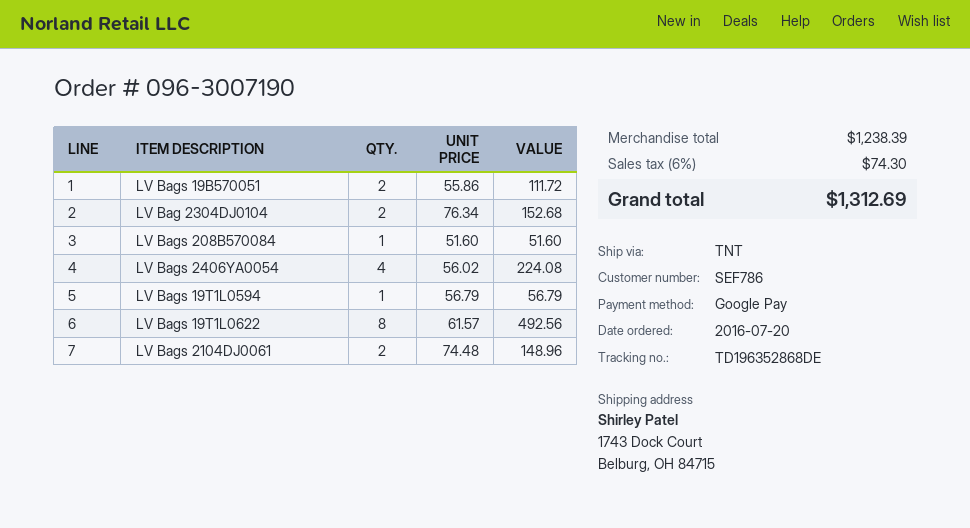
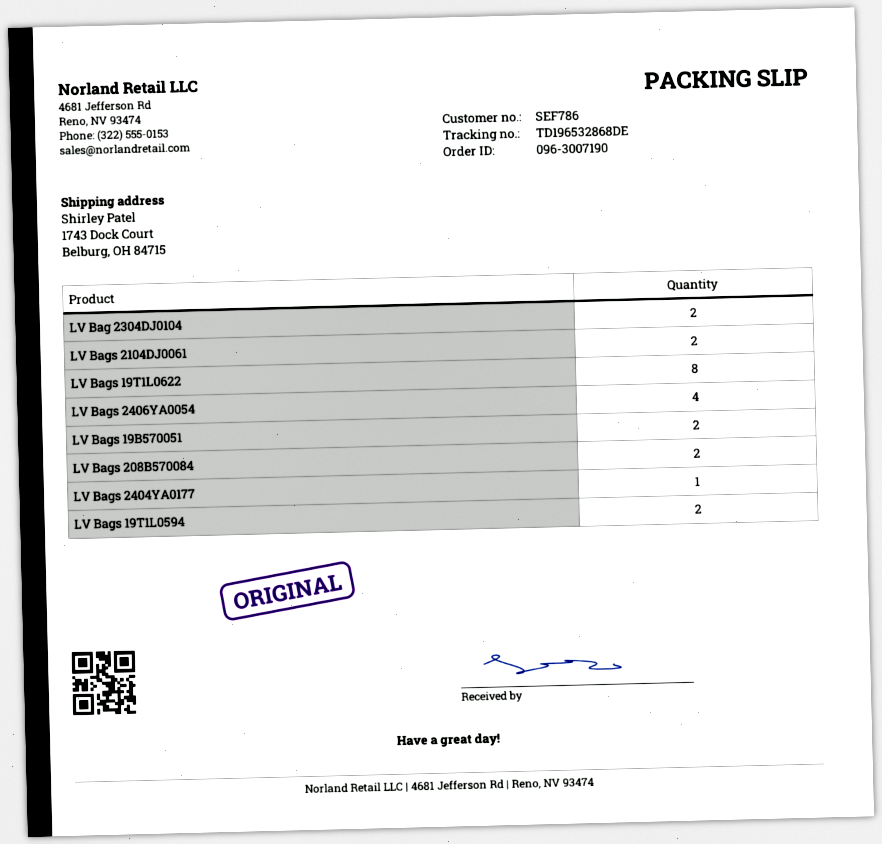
tracking number: TD196352868DE -> TD196532868DE
LV Bags 208B570084: 1 -> 2
LV Bags 19T1L0594: 1 -> 2
LV Bags 2404YA0177: none -> 1

